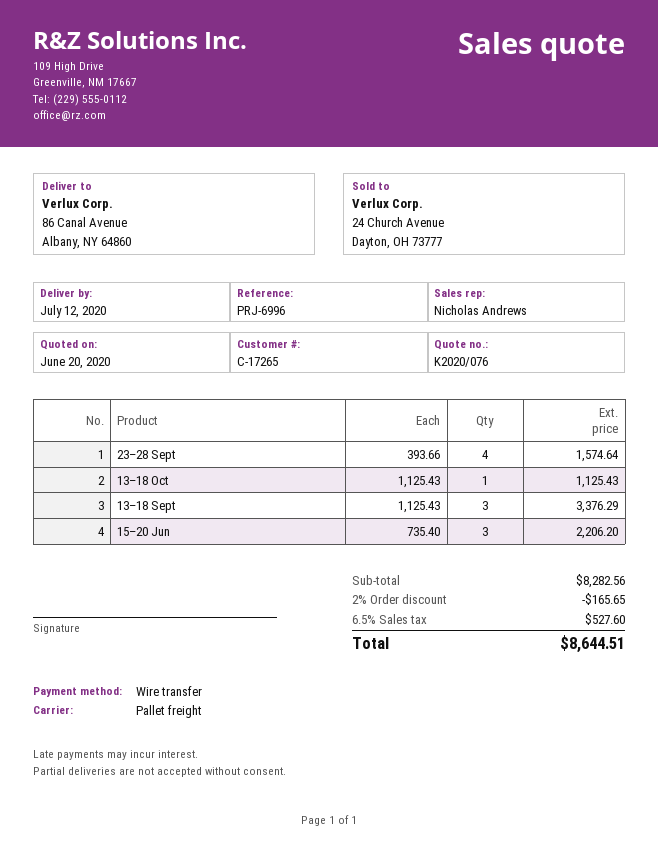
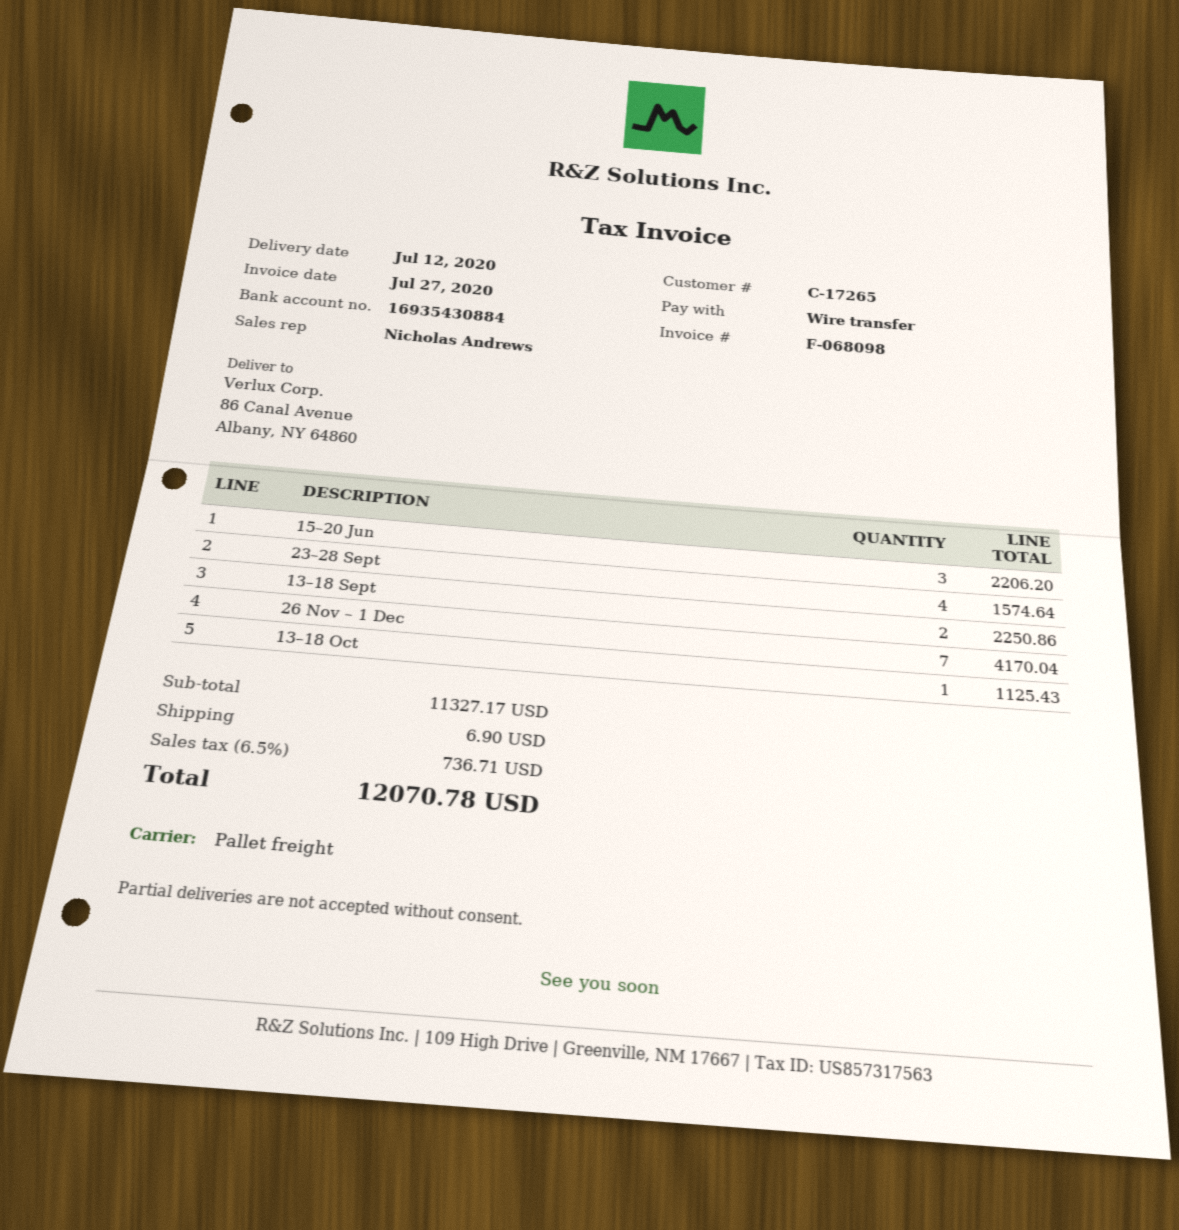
13–18 Sept: 3 for 3376.29 -> 2 for 2250.86
26 Nov – 1 Dec: none -> 7 for 4170.04
subtotal: 8282.56 -> 11327.17
discount: 2% = 165.65 -> none
shipping: none -> 6.90
tax: 6.5% = 527.60 -> 6.5% = 736.71
total: 8644.51 -> 12070.78

